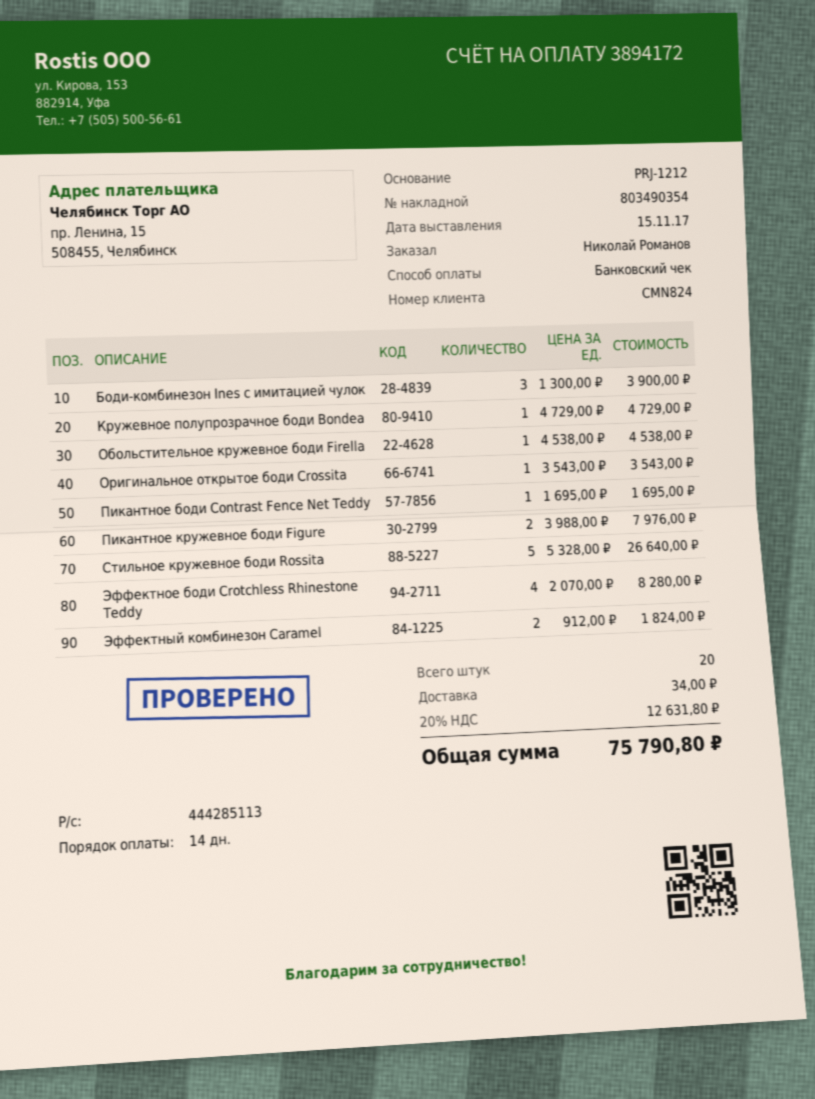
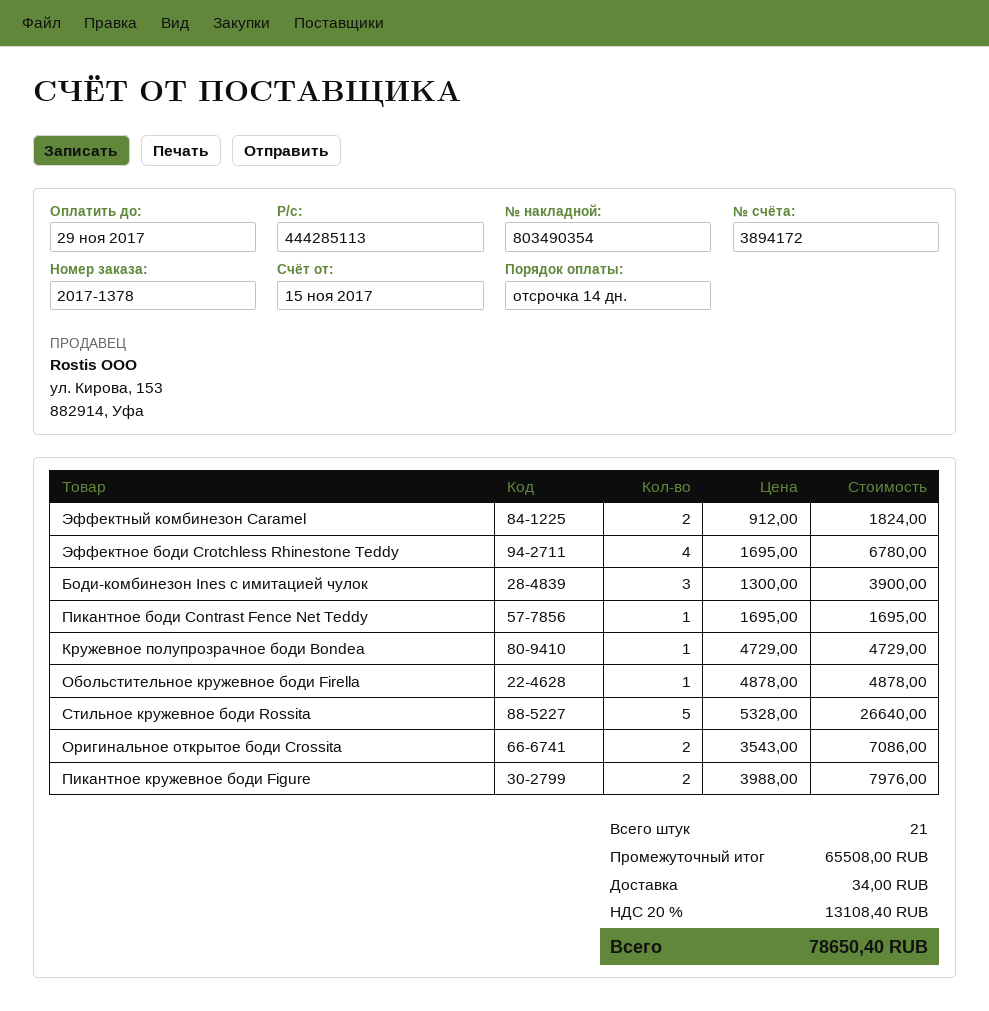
Обольстительное кружевное боди Firella: 1 x 4538.00 = 4538.00 -> 1 x 4878.00 = 4878.00
Оригинальное открытое боди Crossita: 1 x 3543.00 = 3543.00 -> 2 x 3543.00 = 7086.00
Эффектное боди Crotchless Rhinestone Teddy: 4 x 2070.00 = 8280.00 -> 4 x 1695.00 = 6780.00
total quantity: 20 -> 21
tax: 20% = 12631.80 -> 20% = 13108.40
total: 75790.80 -> 78650.40

